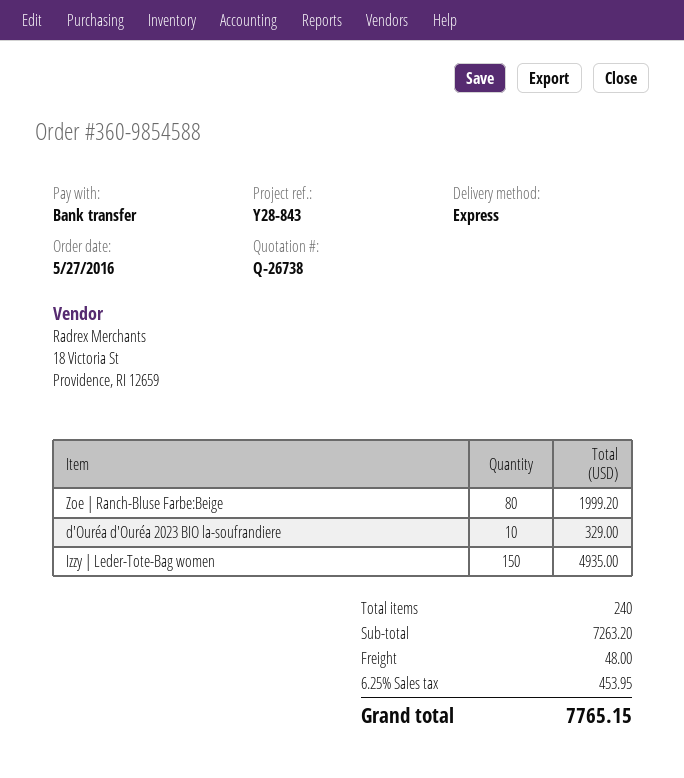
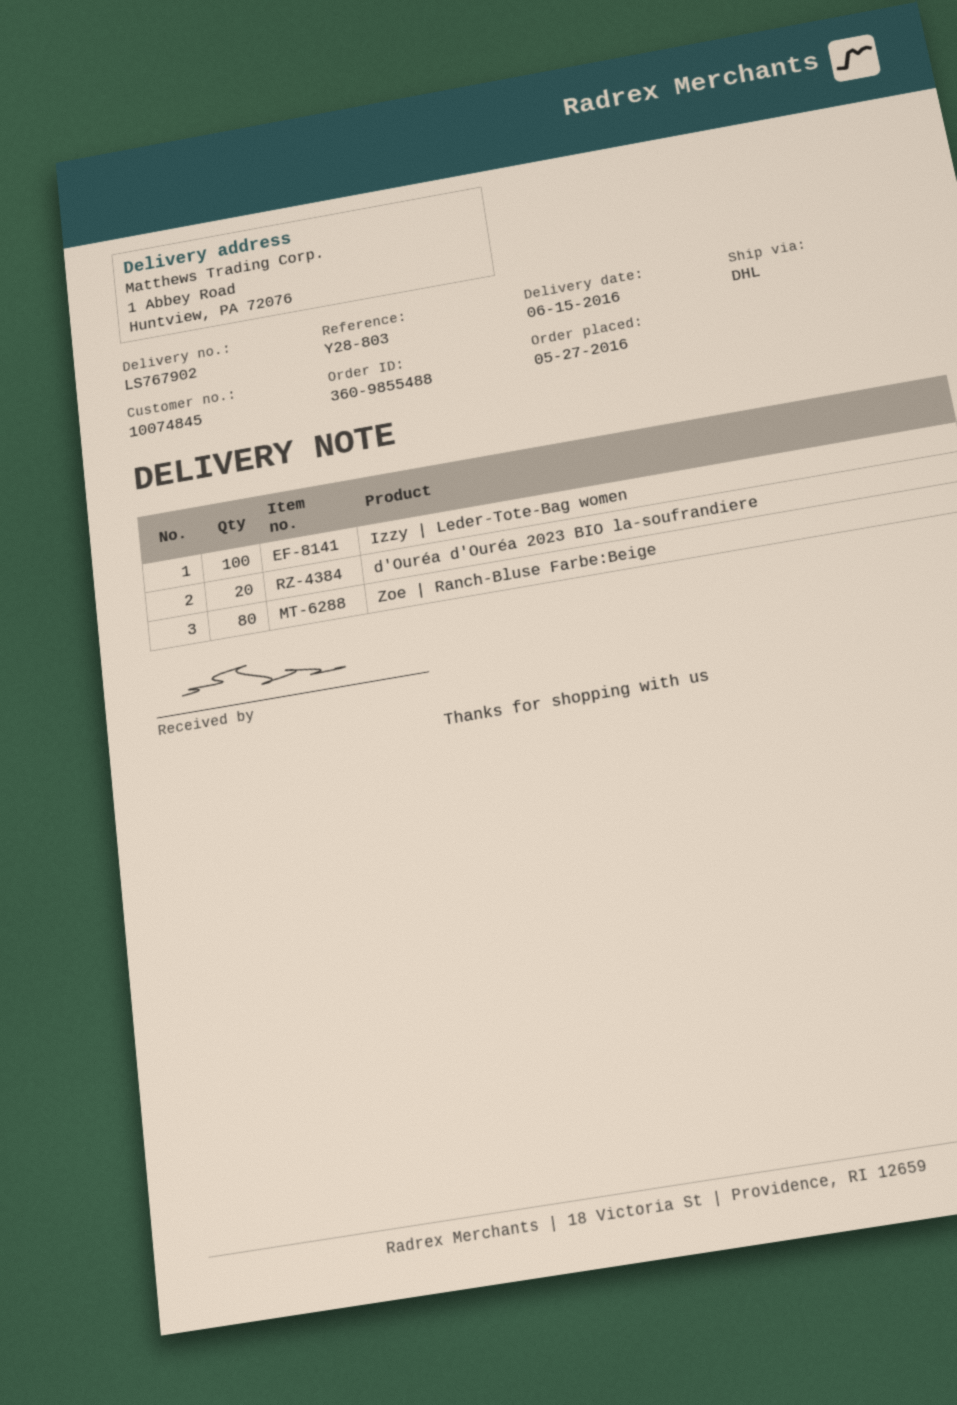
order number: 360-9854588 -> 360-9855488
reference: Y28-843 -> Y28-803
shipping method: express -> DHL
d'Ouréa d'Ouréa 2023 BIO la-soufrandiere: 10 -> 20
Izzy | Leder-Tote-Bag women: 150 -> 100

